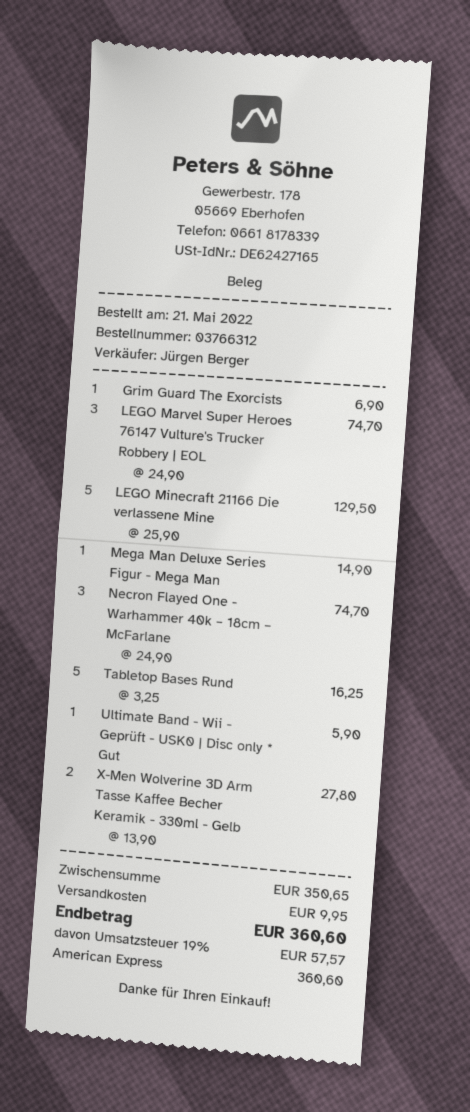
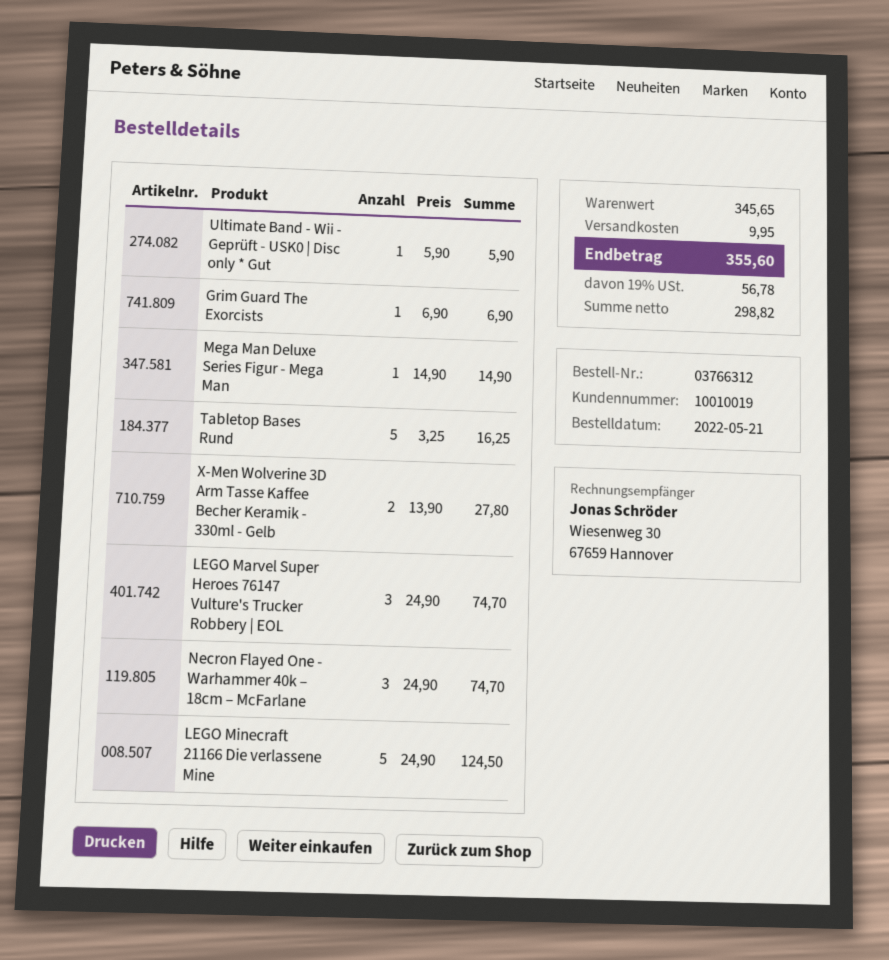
LEGO Minecraft 21166 Die verlassene Mine: 5 x 25.90 = 129.50 -> 5 x 24.90 = 124.50
subtotal: 350.65 -> 345.65
tax: 19% = 57.57 -> 19% = 56.78
total: 360.60 -> 355.60

